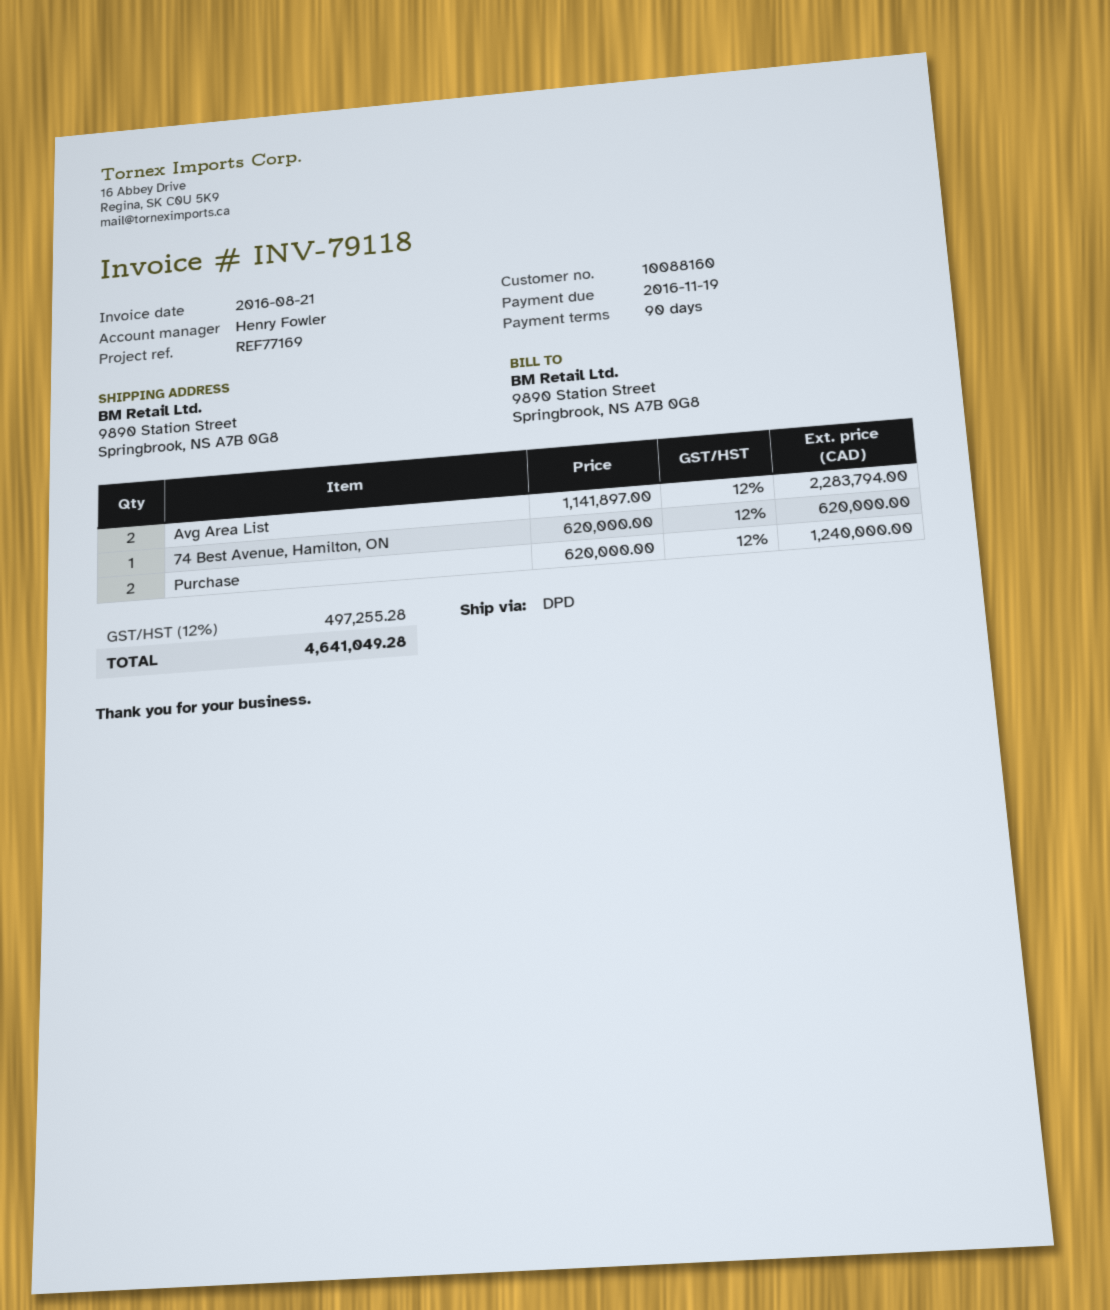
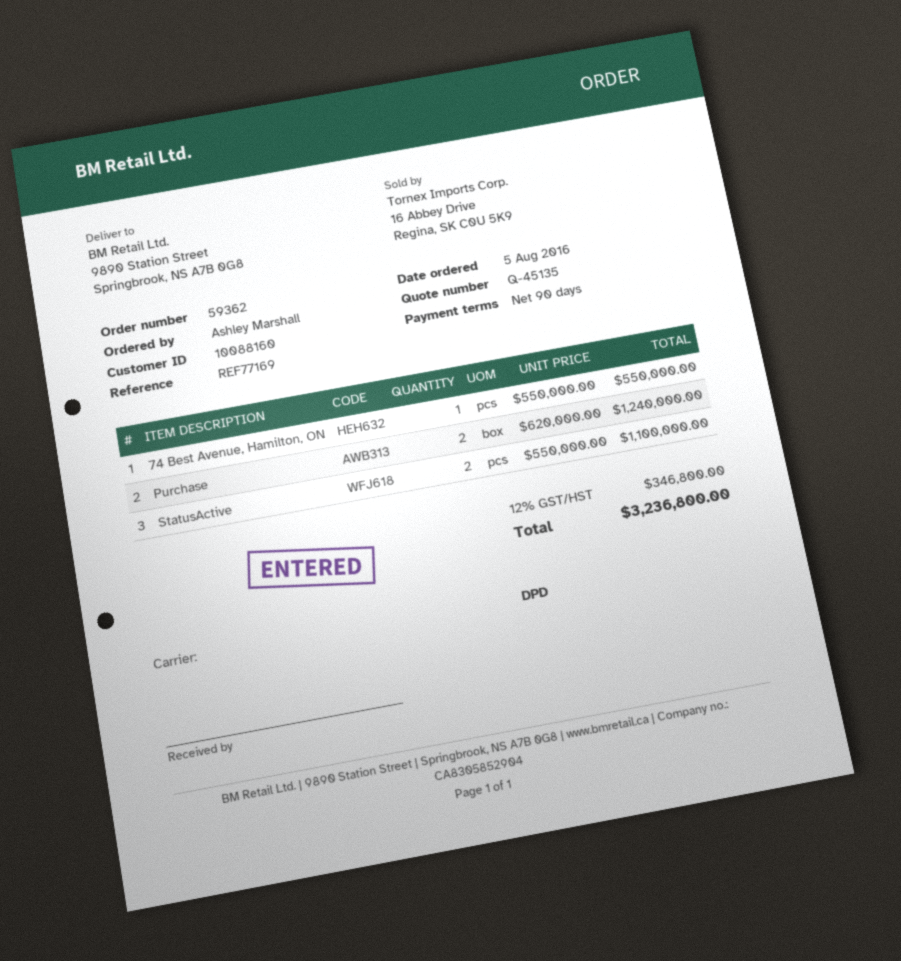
Avg Area List: 2 x 1141897.00 = 2283794.00 -> none
74 Best Avenue, Hamilton, ON: 1 x 620000.00 = 620000.00 -> 1 x 550000.00 = 550000.00
StatusActive: none -> 2 x 550000.00 = 1100000.00
tax: 12% = 497255.28 -> 12% = 346800.00
total: 4641049.28 -> 3236800.00

